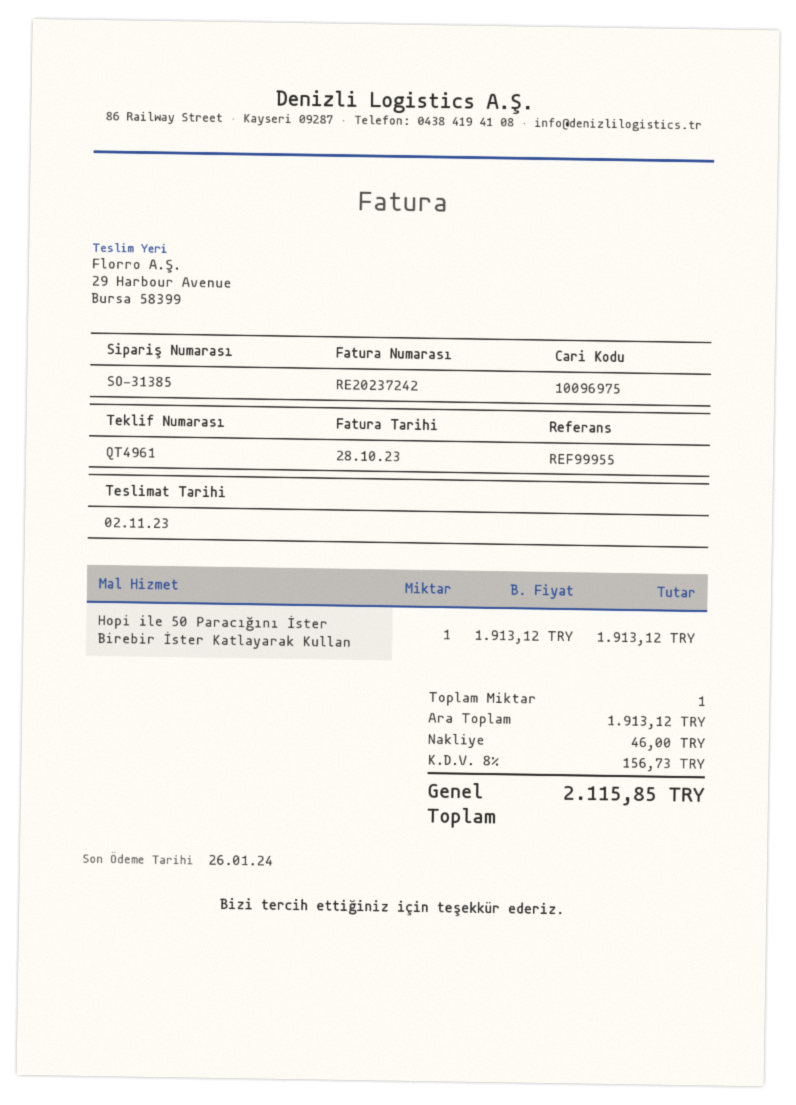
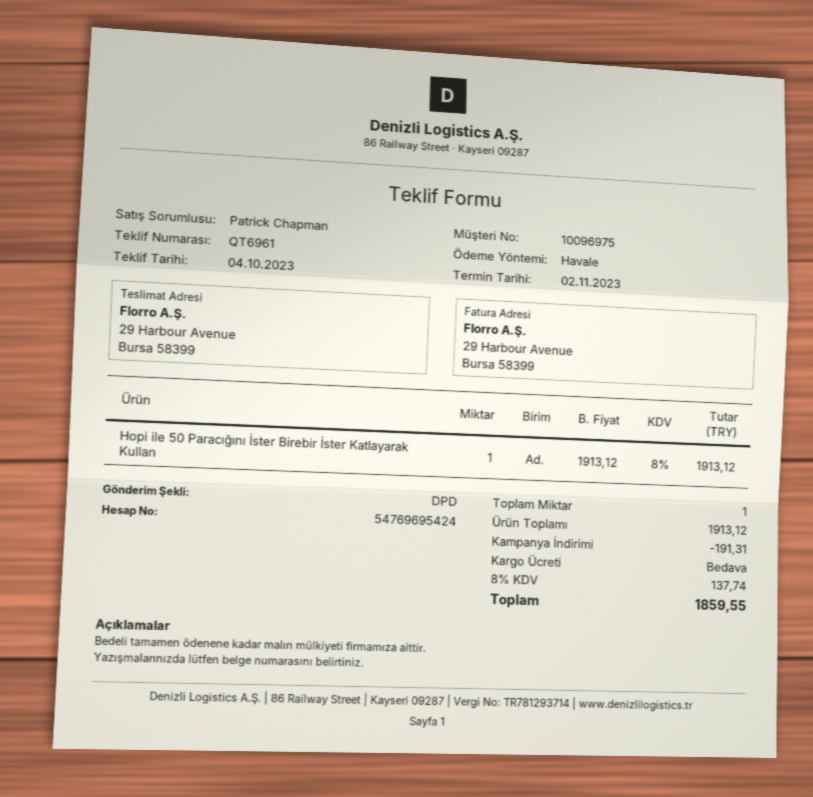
quote number: QT4961 -> QT6961
discount: none -> 191.31
shipping: 46.00 -> 0.00
tax: 8% = 156.73 -> 8% = 137.74
total: 2115.85 -> 1859.55

